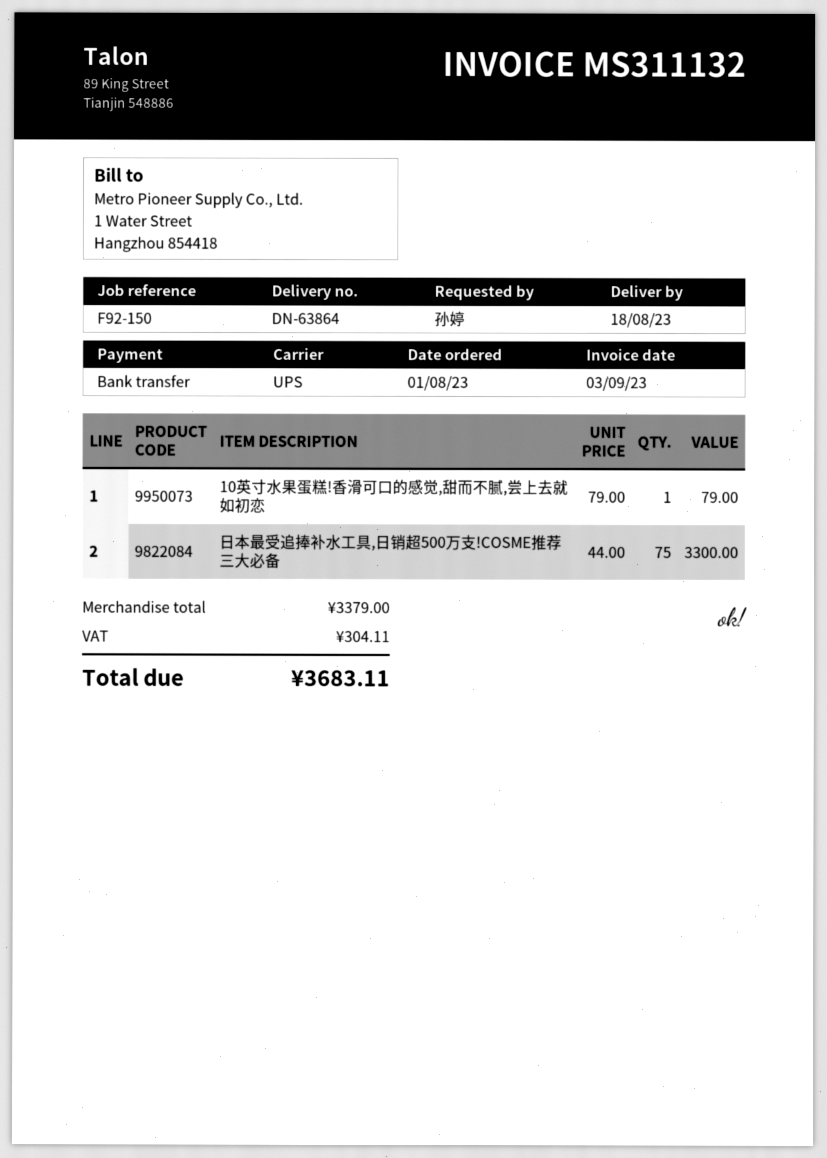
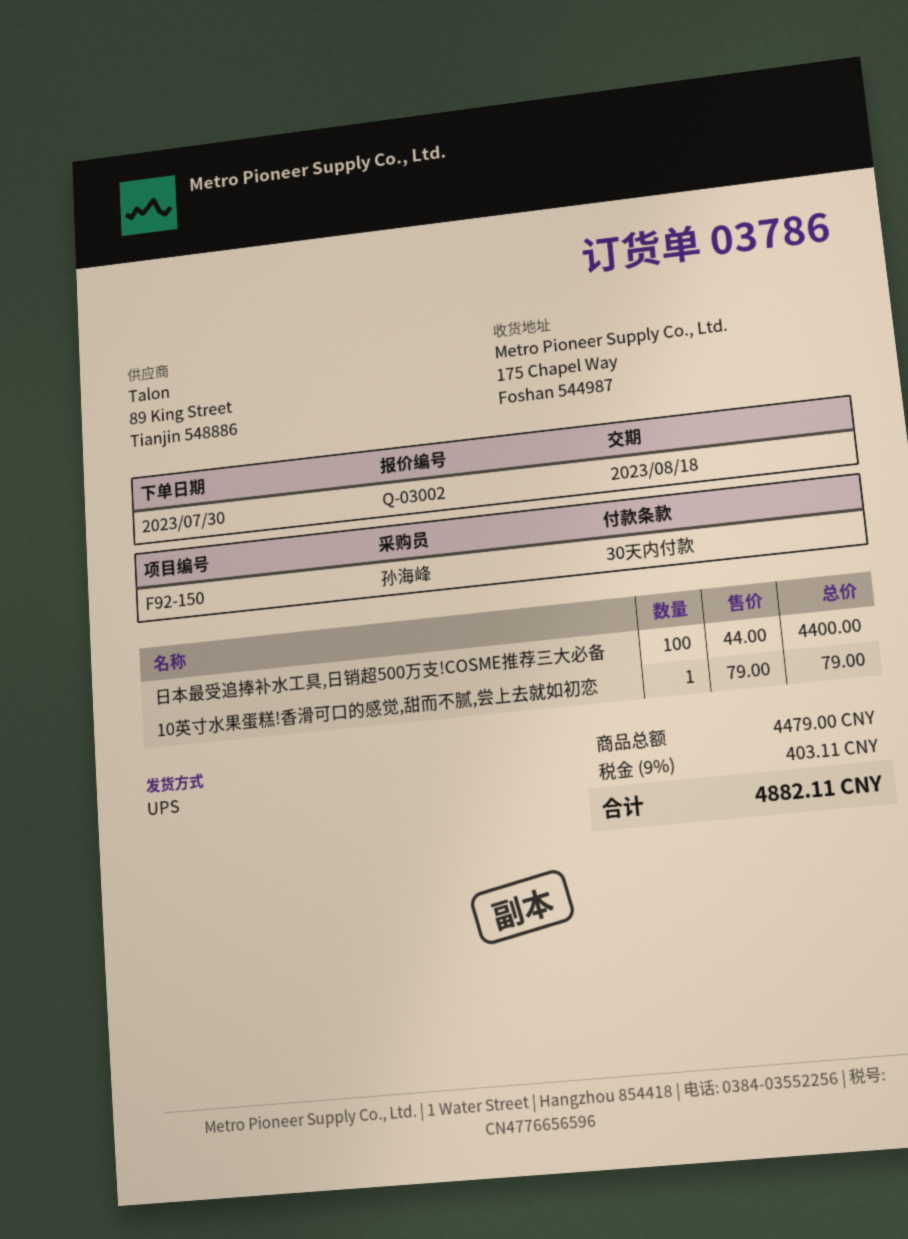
order date: 2023-08-01 -> 2023-07-30
ordered by: 孙婷 -> 孙海峰
日本最受追捧补水工具,日销超500万支!COSME推荐三大必备: 75 x 44.00 = 3300.00 -> 100 x 44.00 = 4400.00
subtotal: 3379.00 -> 4479.00
tax: 304.11 -> 403.11
total: 3683.11 -> 4882.11

